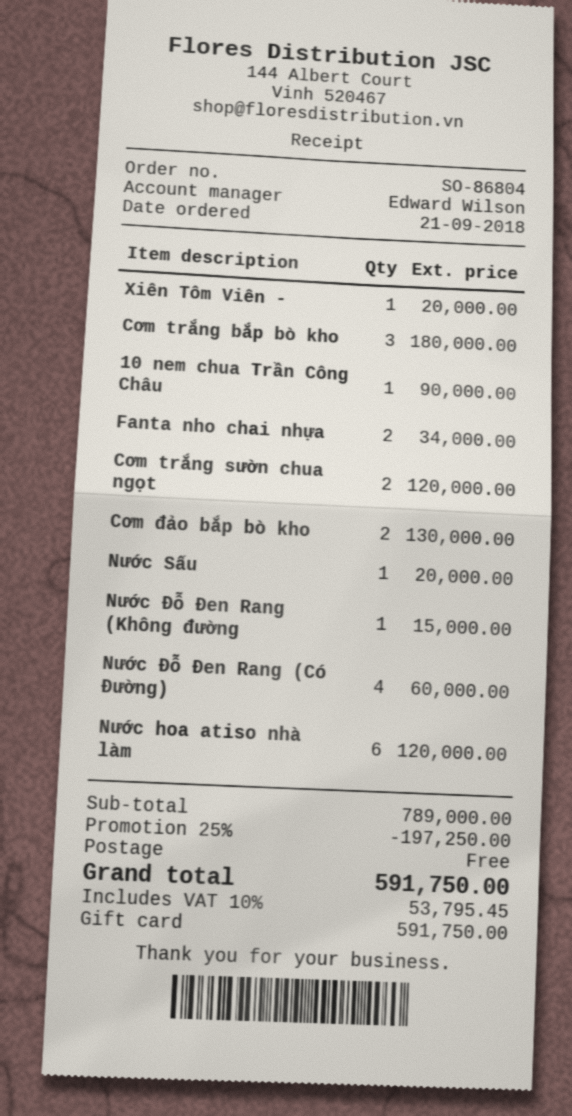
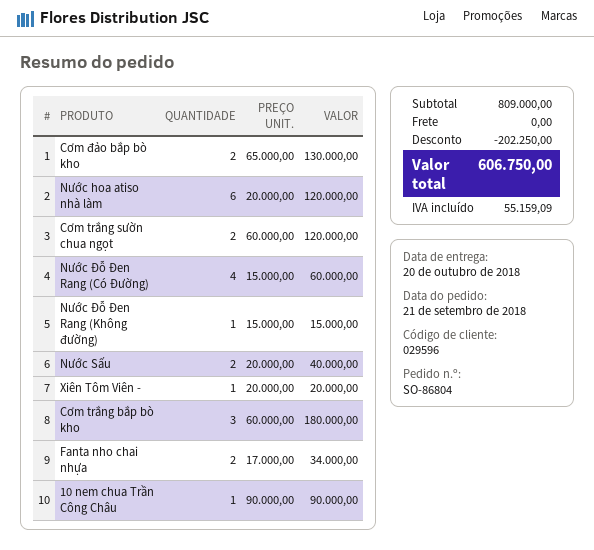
Nước Sấu: 1 for 20000.00 -> 2 for 40000.00
subtotal: 789000.00 -> 809000.00
discount: 197250.00 -> 202250.00
tax: 53795.45 -> 55159.09
total: 591750.00 -> 606750.00

